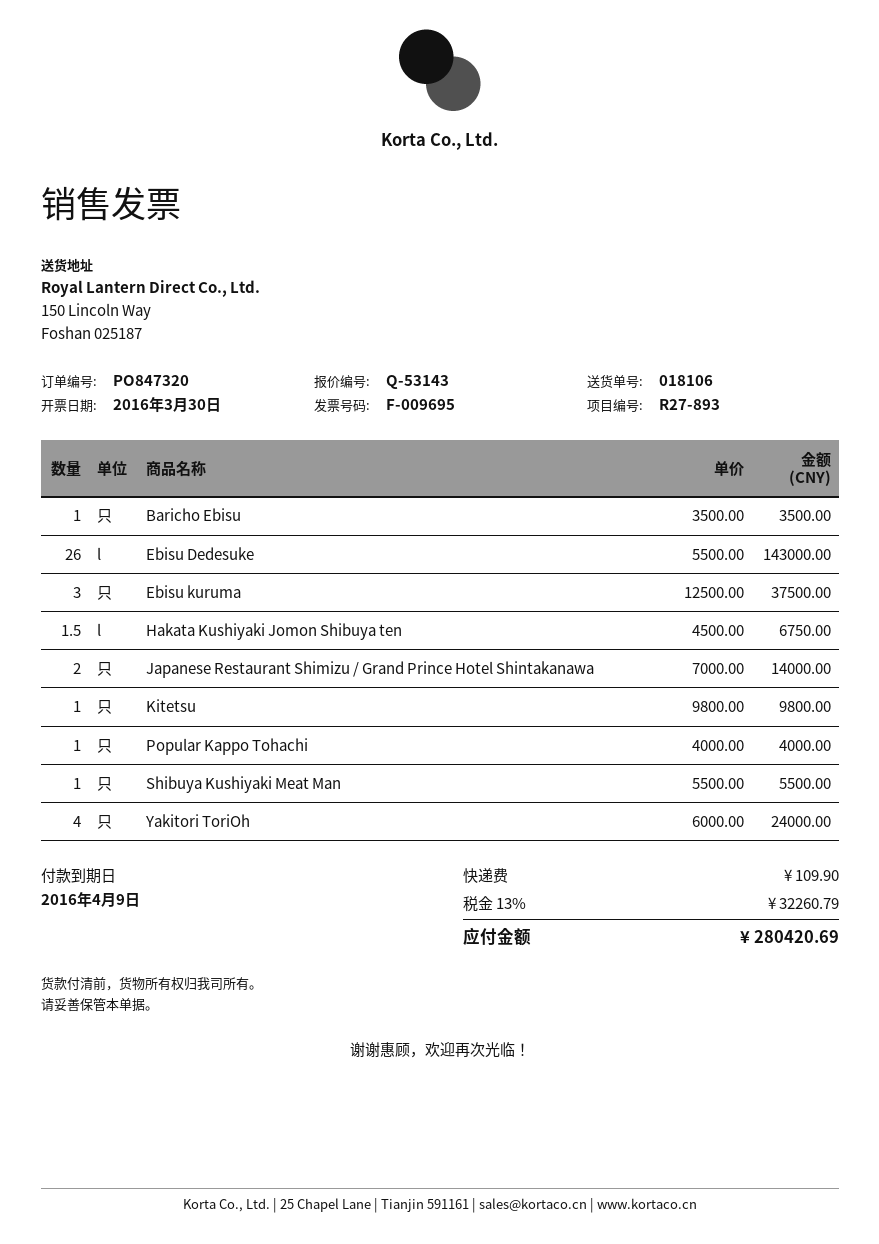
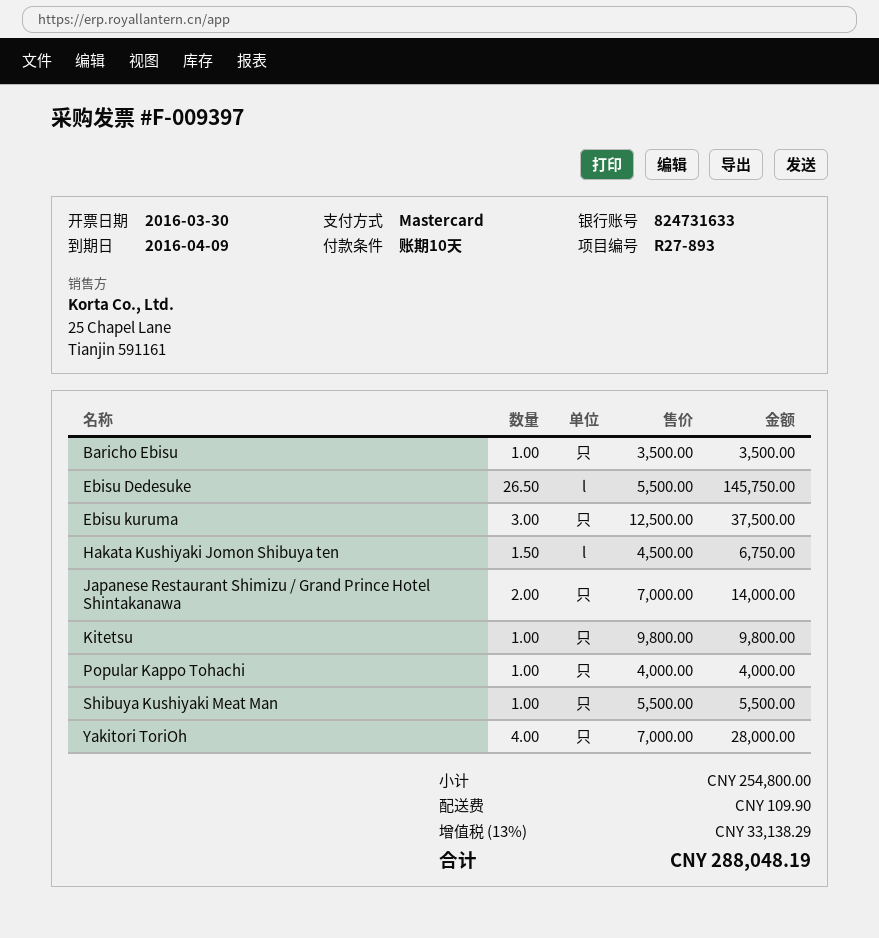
invoice number: F-009695 -> F-009397
Ebisu Dedesuke: 26 x 5500.00 = 143000.00 -> 26.5 x 5500.00 = 145750.00
Yakitori ToriOh: 4 x 6000.00 = 24000.00 -> 4 x 7000.00 = 28000.00
tax: 13% = 32260.79 -> 13% = 33138.29
total: 280420.69 -> 288048.19

